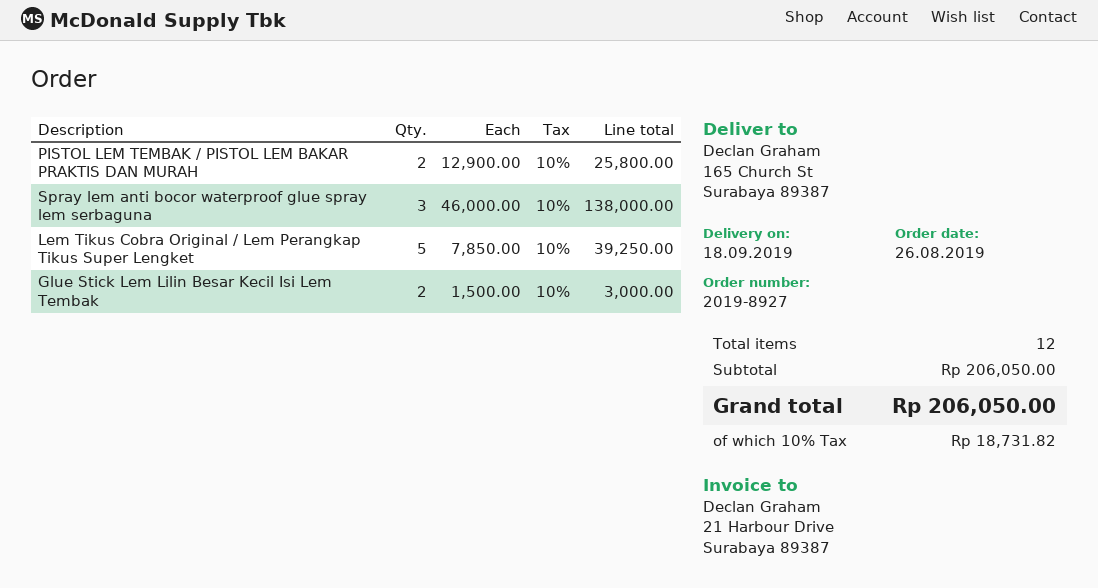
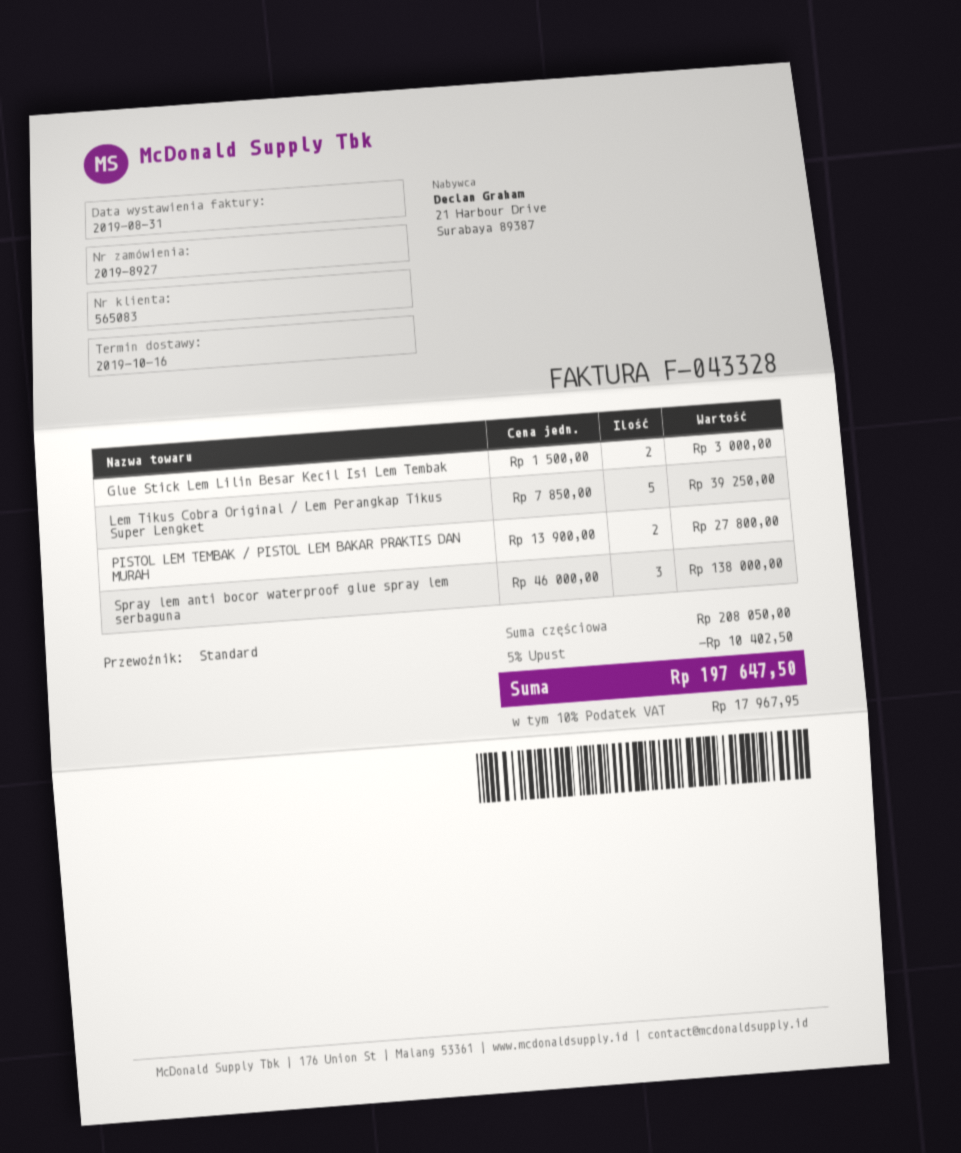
delivery date: 2019-09-18 -> 2019-10-16
PISTOL LEM TEMBAK / PISTOL LEM BAKAR PRAKTIS DAN MURAH: 2 x 12900.00 = 25800.00 -> 2 x 13900.00 = 27800.00
subtotal: 206050.00 -> 208050.00
discount: none -> 5% = 10402.50
tax: 10% = 18731.82 -> 10% = 17967.95
total: 206050.00 -> 197647.50

